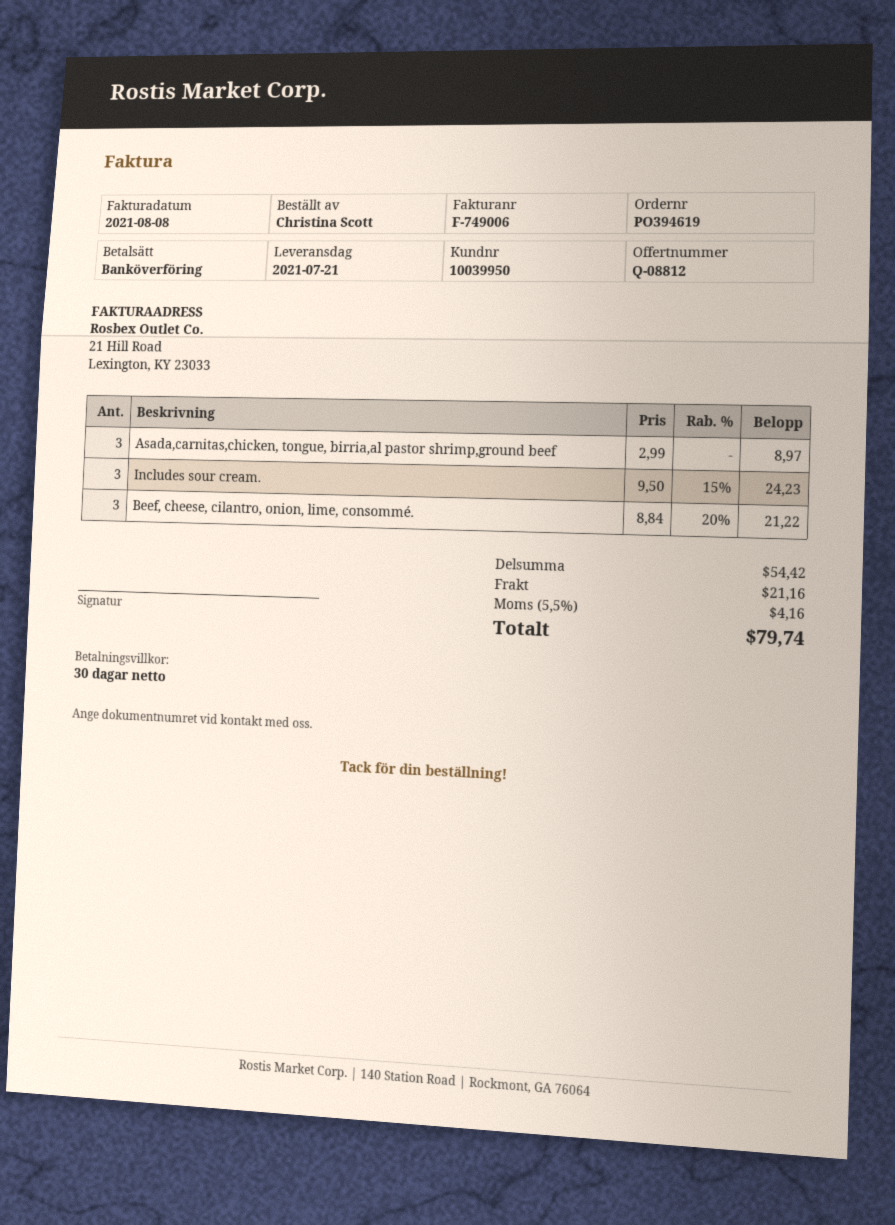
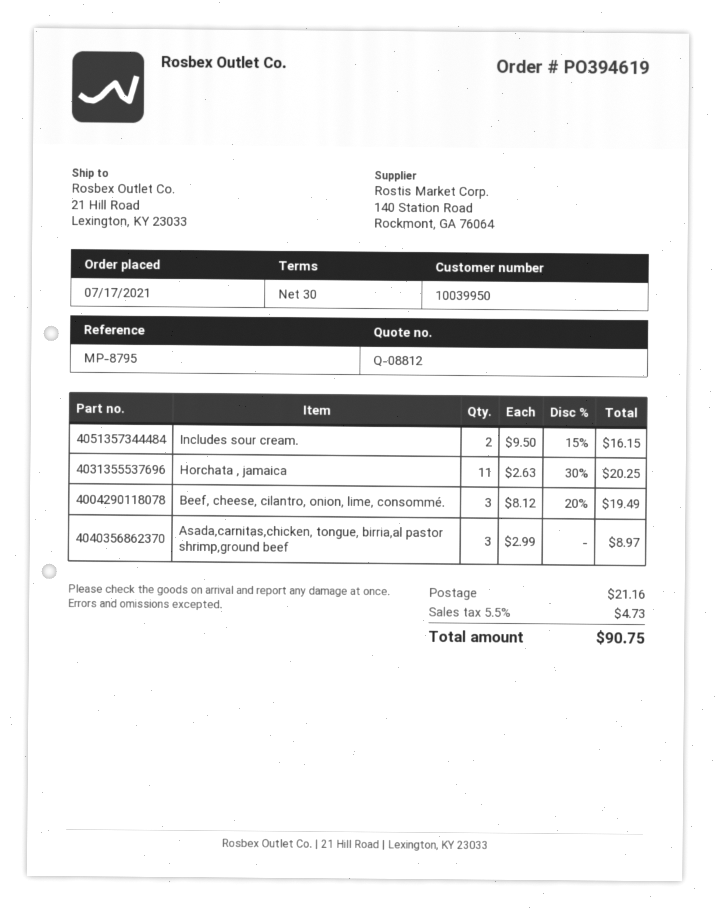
Includes sour cream.: 3 x 9.50 - 15% = 24.23 -> 2 x 9.50 - 15% = 16.15
Beef, cheese, cilantro, onion, lime, consommé.: 3 x 8.84 - 20% = 21.22 -> 3 x 8.12 - 20% = 19.49
Horchata , jamaica: none -> 11 x 2.63 - 30% = 20.25
tax: 5.5% = 4.16 -> 5.5% = 4.73
total: 79.74 -> 90.75

